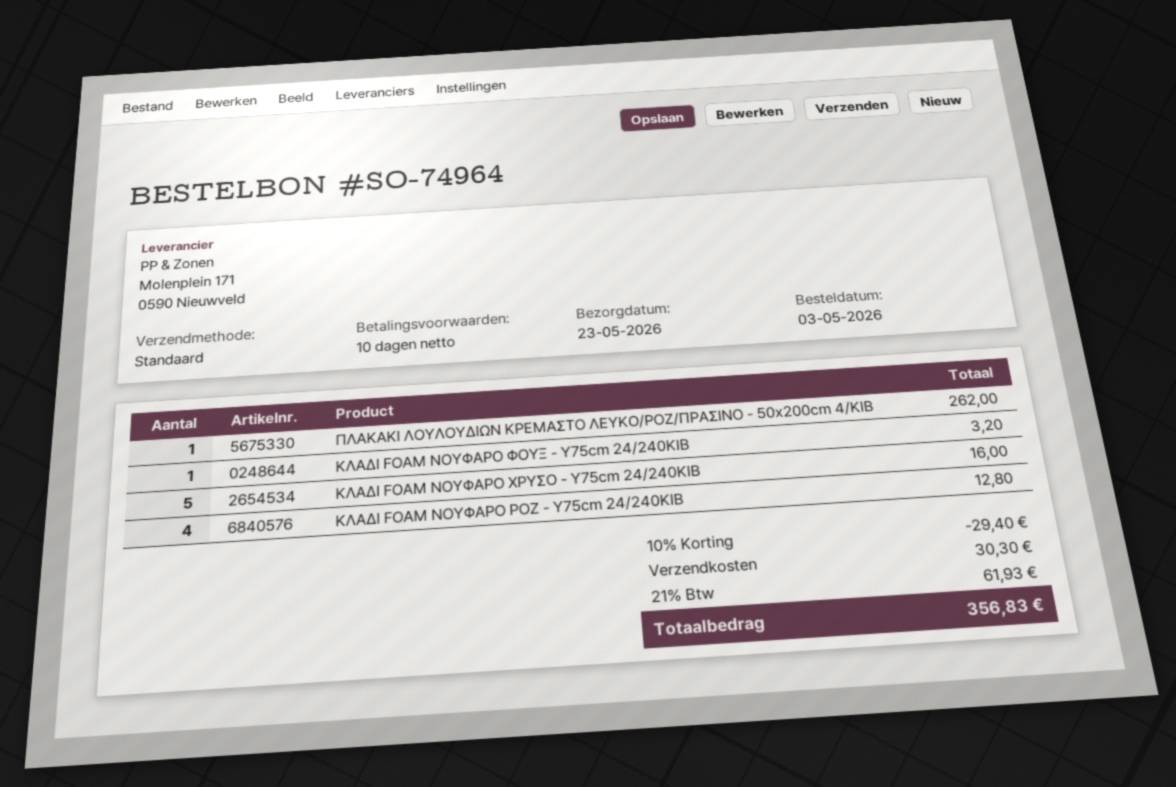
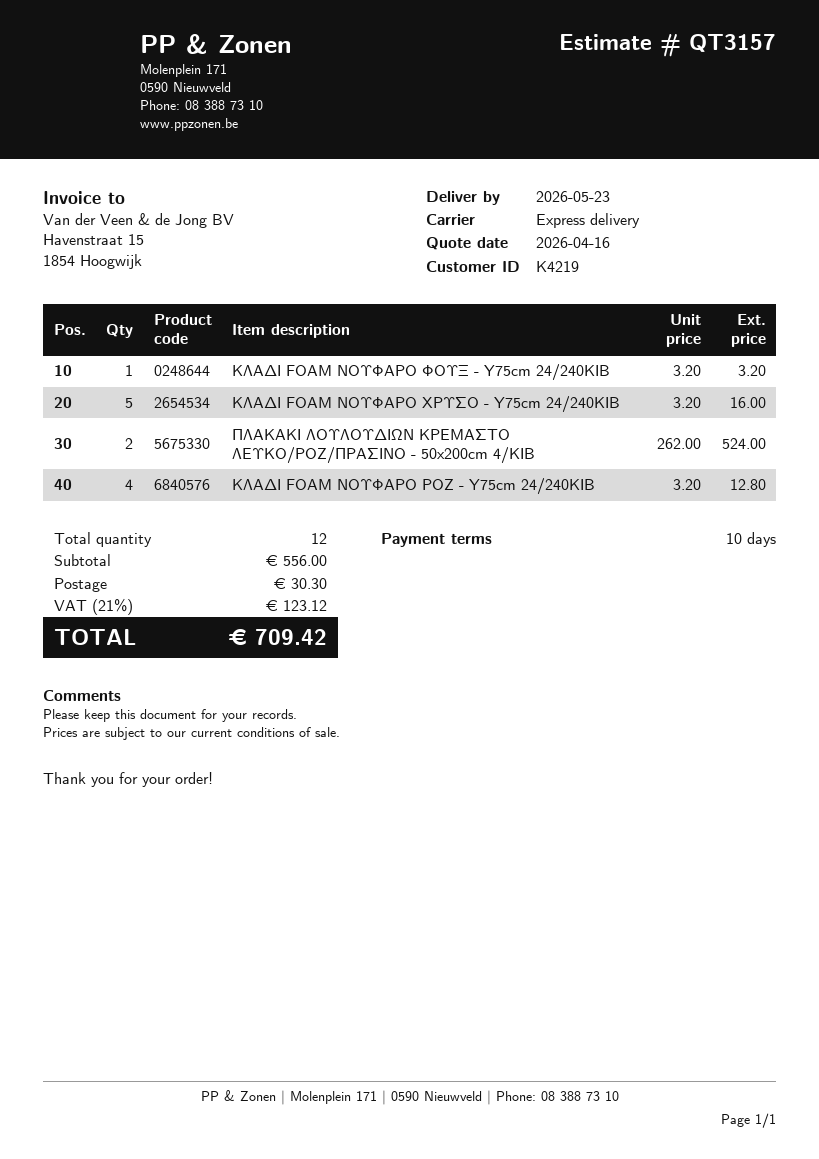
shipping method: standard -> express
ΠΛΑΚΑΚΙ ΛΟΥΛΟΥΔΙΩΝ ΚΡΕΜΑΣΤΟ ΛΕΥΚΟ/ΡΟΖ/ΠΡΑΣΙΝΟ - 50x200cm 4/ΚΙΒ: 1 for 262.00 -> 2 for 524.00
discount: 10% = 29.40 -> none
tax: 21% = 61.93 -> 21% = 123.12
total: 356.83 -> 709.42

